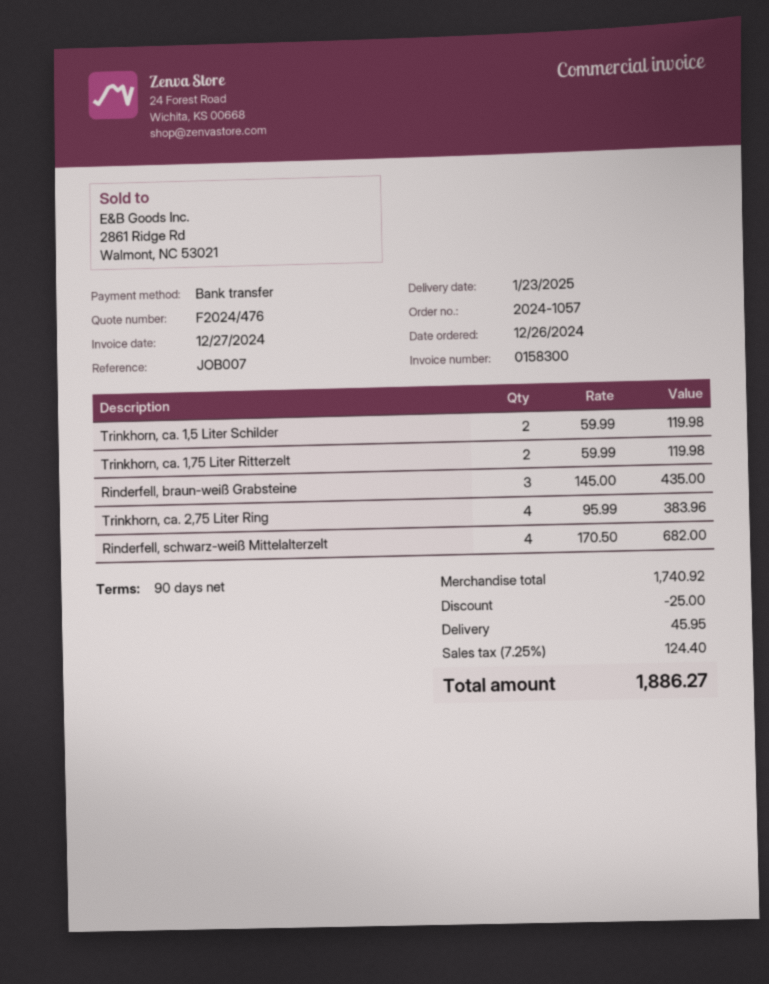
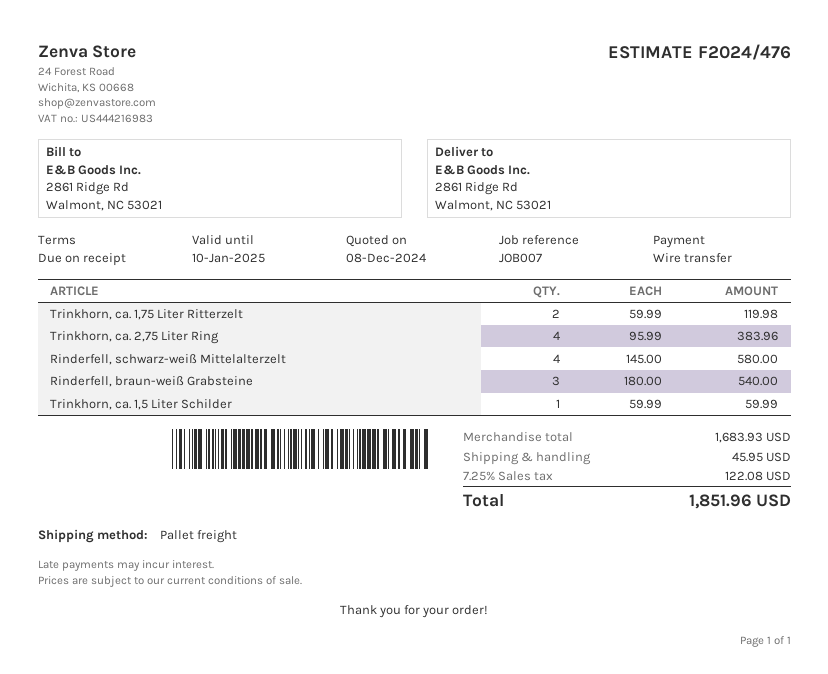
payment terms: 90 days -> on receipt
Trinkhorn, ca. 1,5 Liter Schilder: 2 x 59.99 = 119.98 -> 1 x 59.99 = 59.99
Rinderfell, braun-weiß Grabsteine: 3 x 145.00 = 435.00 -> 3 x 180.00 = 540.00
Rinderfell, schwarz-weiß Mittelalterzelt: 4 x 170.50 = 682.00 -> 4 x 145.00 = 580.00
subtotal: 1740.92 -> 1683.93
discount: 25.00 -> none
tax: 7.25% = 124.40 -> 7.25% = 122.08
total: 1886.27 -> 1851.96

